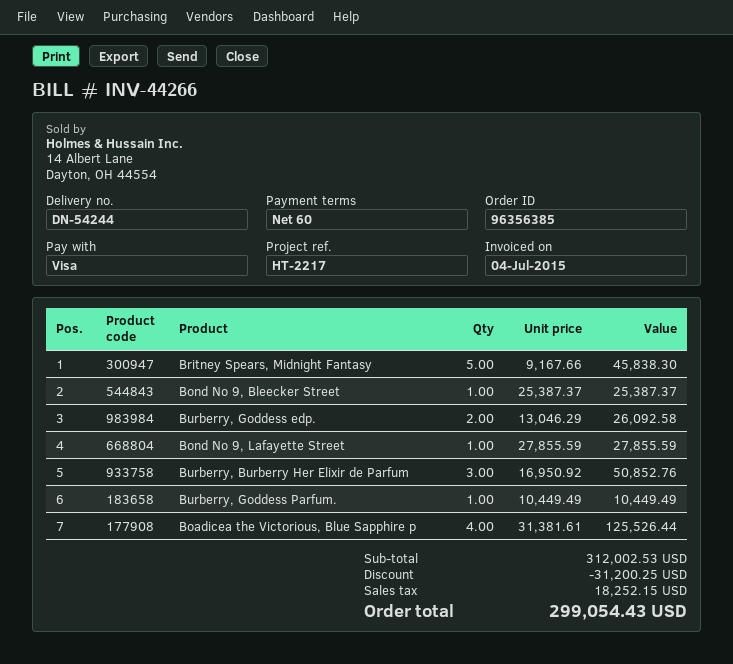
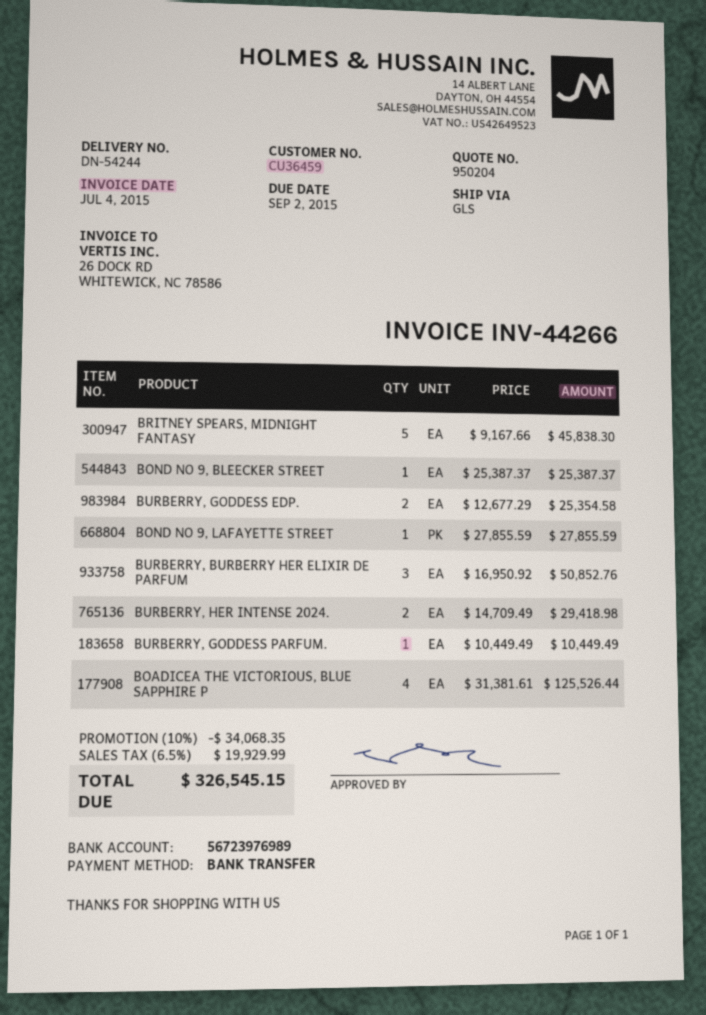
payment method: Visa -> bank transfer
Burberry, Goddess edp.: 2 x 13046.29 = 26092.58 -> 2 x 12677.29 = 25354.58
BURBERRY, HER INTENSE 2024.: none -> 2 x 14709.49 = 29418.98
discount: 31200.25 -> 34068.35
tax: 18252.15 -> 19929.99
total: 299054.43 -> 326545.15

